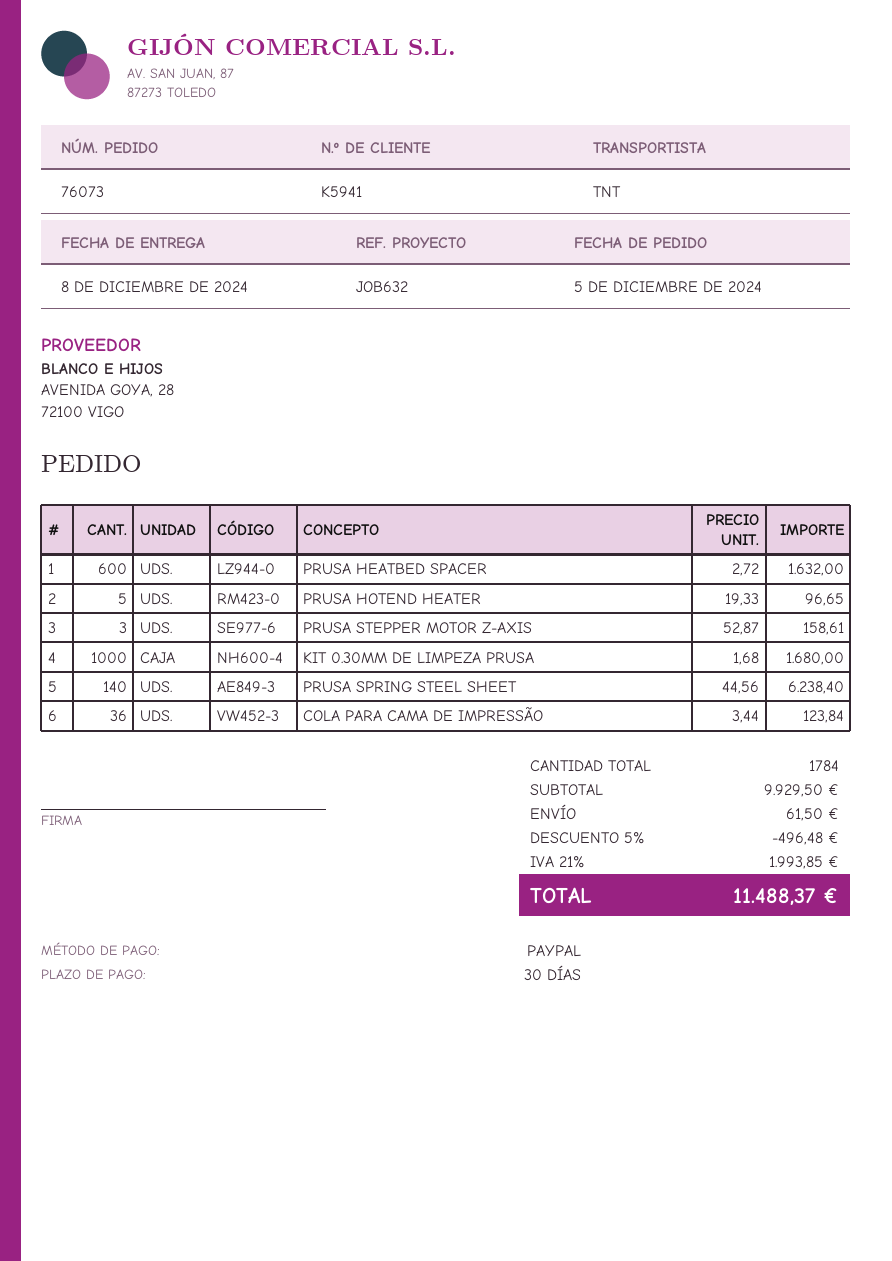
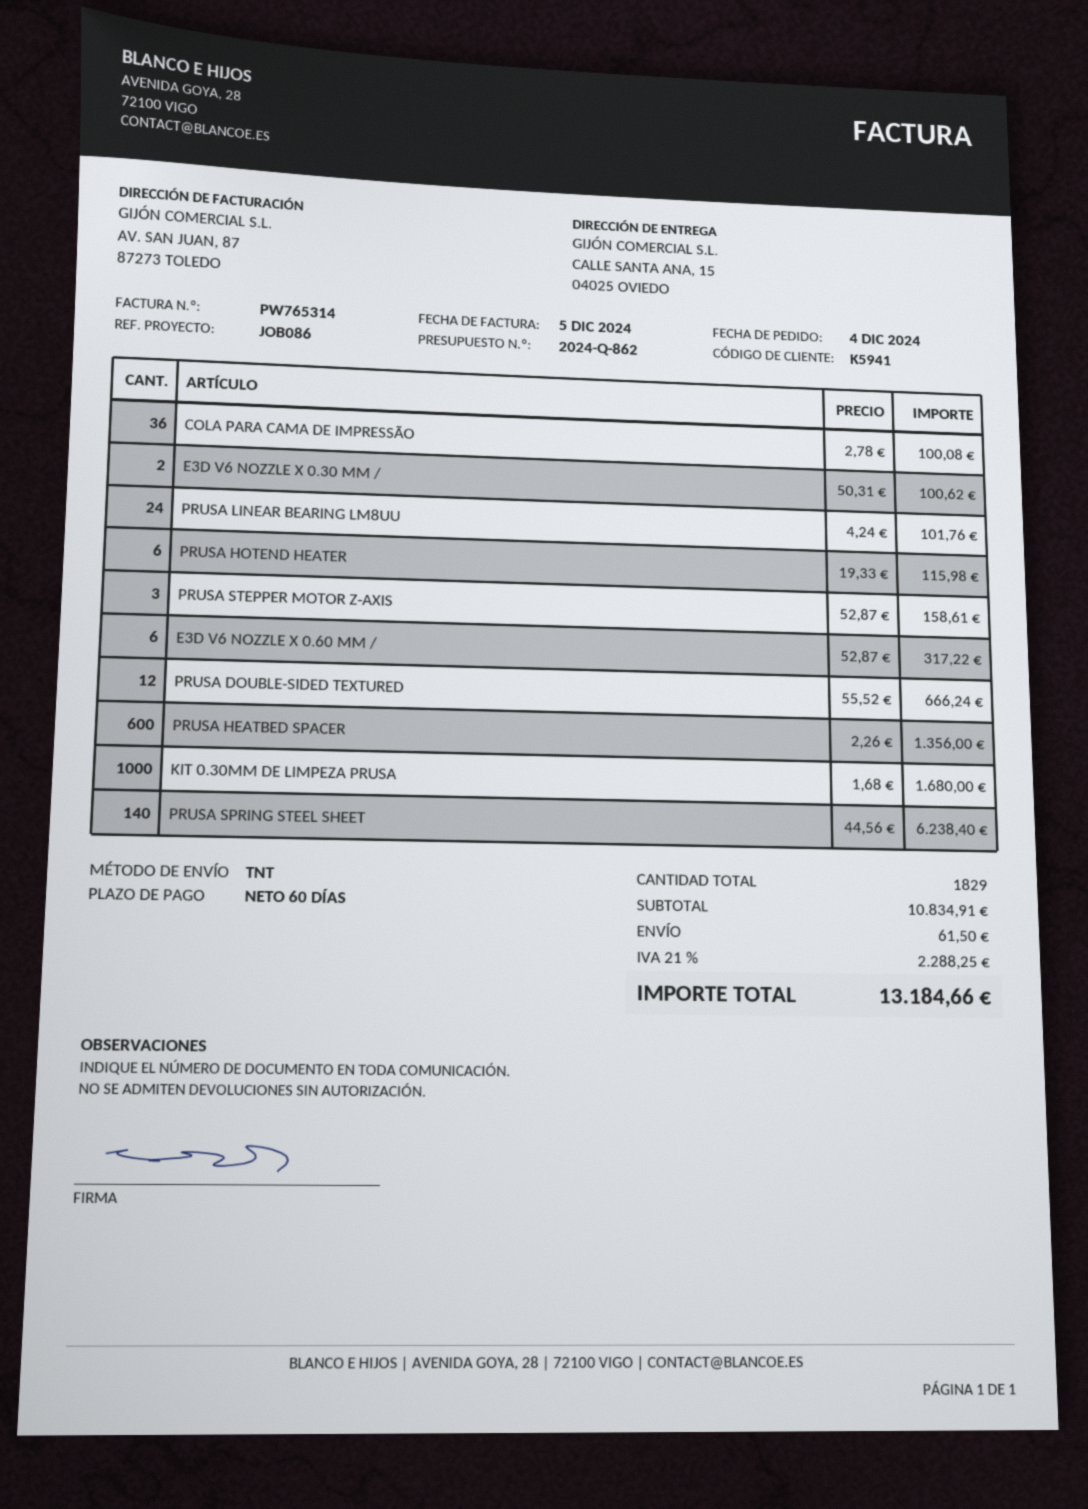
order date: 2024-12-05 -> 2024-12-04
payment terms: 30 days -> 60 days
reference: JOB632 -> JOB086
PRUSA HEATBED SPACER: 600 x 2.72 = 1632.00 -> 600 x 2.26 = 1356.00
PRUSA HOTEND HEATER: 5 x 19.33 = 96.65 -> 6 x 19.33 = 115.98
COLA PARA CAMA DE IMPRESSÃO: 36 x 3.44 = 123.84 -> 36 x 2.78 = 100.08
E3D V6 NOZZLE X 0.30 MM /: none -> 2 x 50.31 = 100.62
PRUSA LINEAR BEARING LM8UU: none -> 24 x 4.24 = 101.76
E3D V6 NOZZLE X 0.60 MM /: none -> 6 x 52.87 = 317.22
PRUSA DOUBLE-SIDED TEXTURED: none -> 12 x 55.52 = 666.24
total quantity: 1784 -> 1829
subtotal: 9929.50 -> 10834.91
discount: 5% = 496.48 -> none
tax: 21% = 1993.85 -> 21% = 2288.25
total: 11488.37 -> 13184.66

